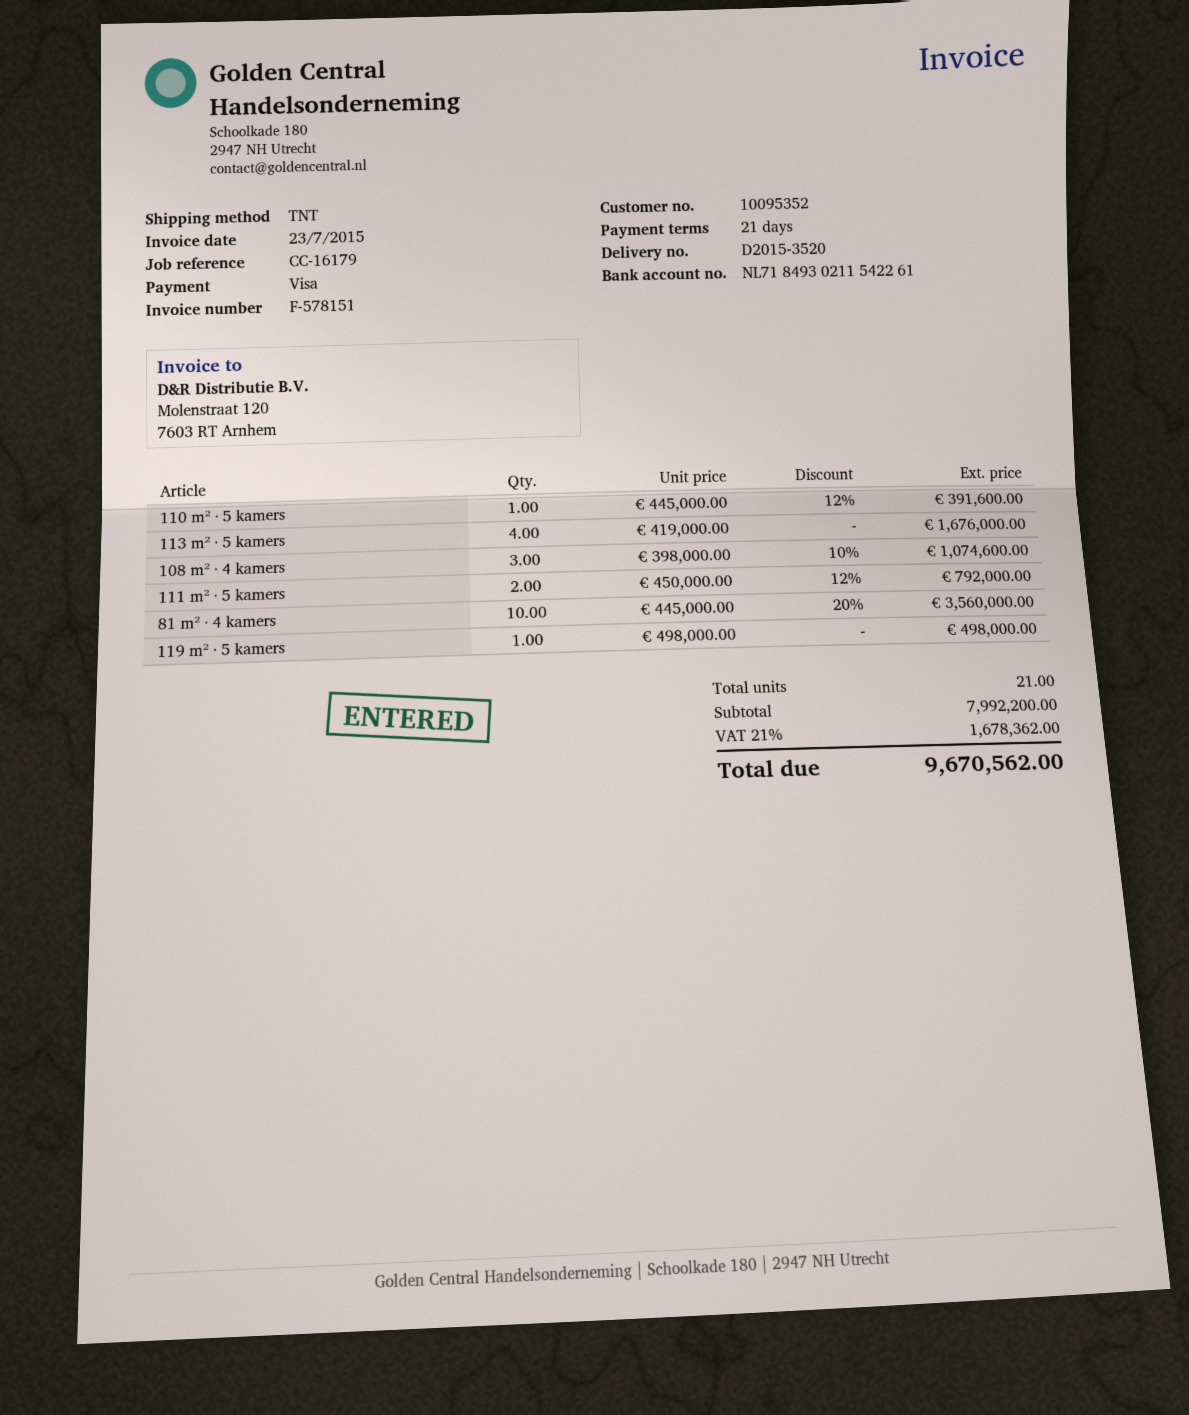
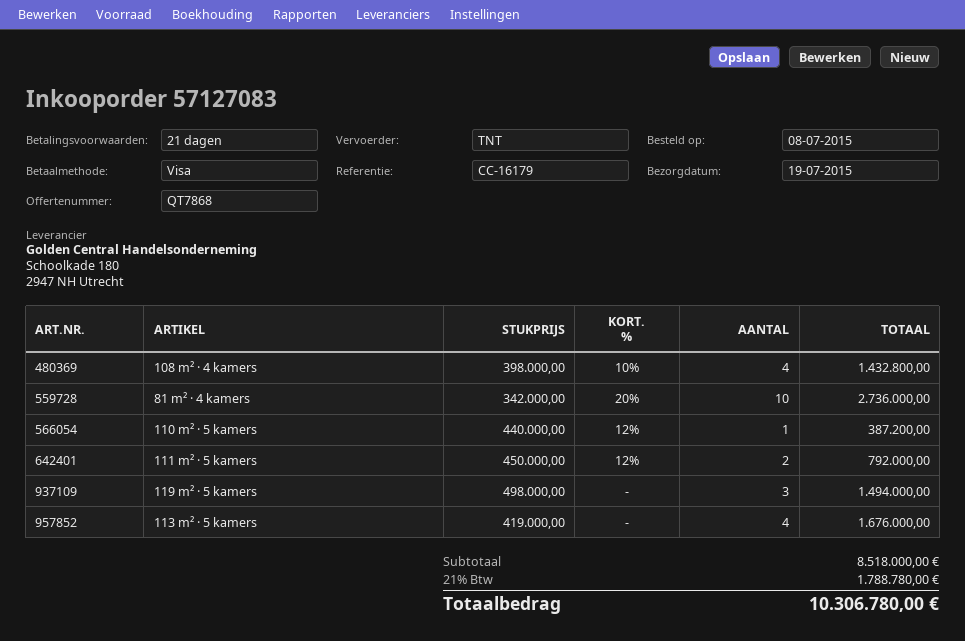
110 m² · 5 kamers: 1 x 445000.00 - 12% = 391600.00 -> 1 x 440000.00 - 12% = 387200.00
108 m² · 4 kamers: 3 x 398000.00 - 10% = 1074600.00 -> 4 x 398000.00 - 10% = 1432800.00
81 m² · 4 kamers: 10 x 445000.00 - 20% = 3560000.00 -> 10 x 342000.00 - 20% = 2736000.00
119 m² · 5 kamers: 1 x 498000.00 = 498000.00 -> 3 x 498000.00 = 1494000.00
subtotal: 7992200.00 -> 8518000.00
tax: 21% = 1678362.00 -> 21% = 1788780.00
total: 9670562.00 -> 10306780.00

